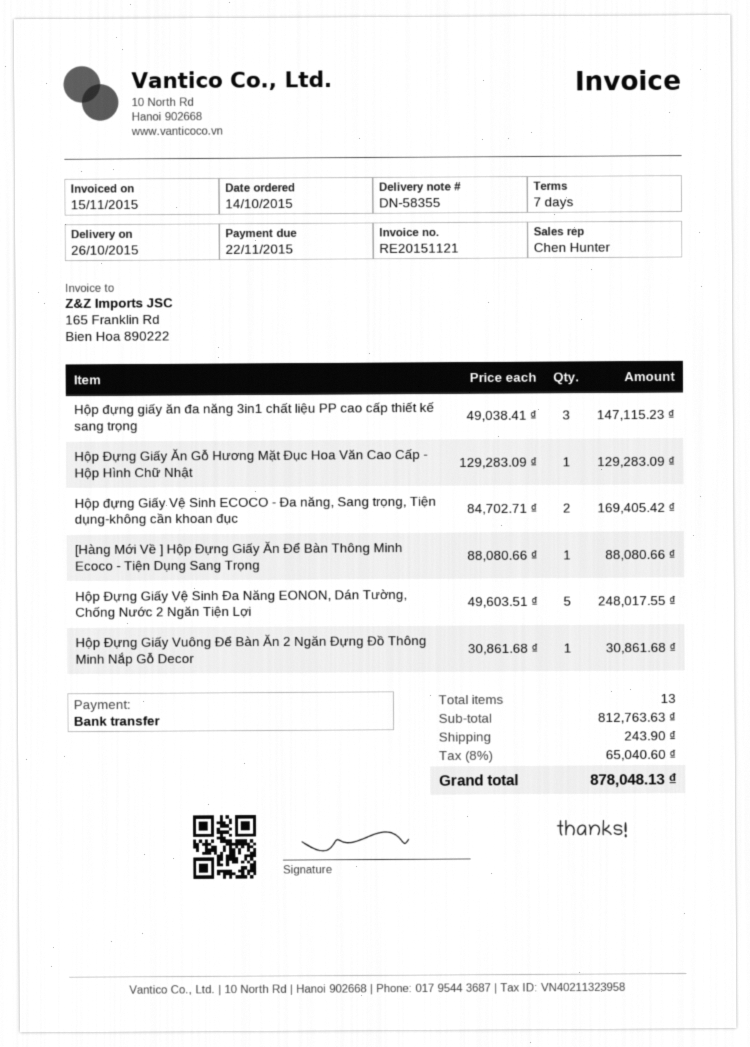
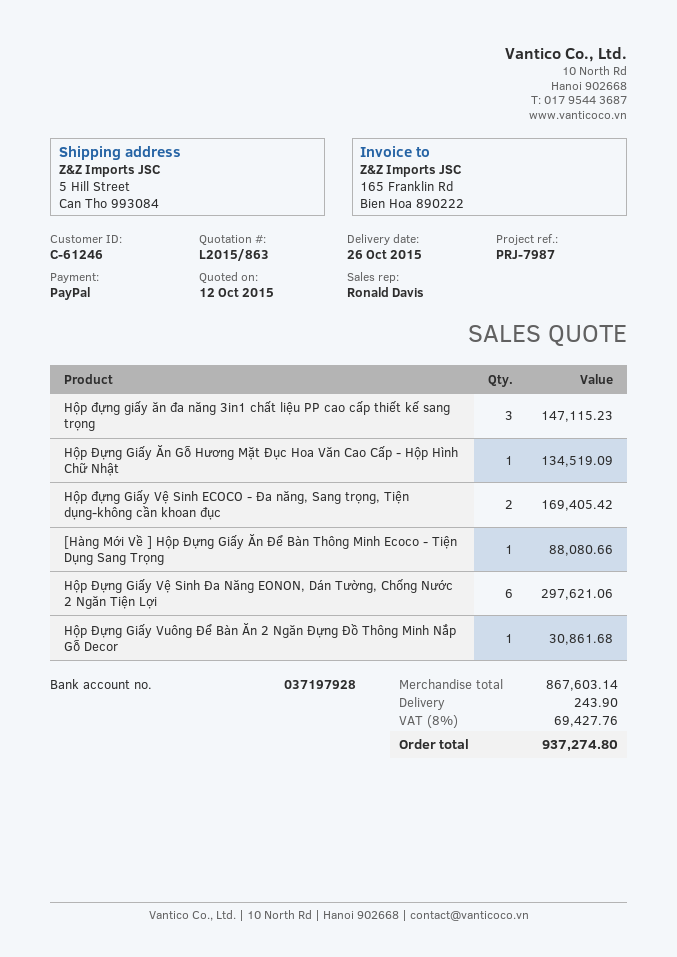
sales rep: Chen Hunter -> Ronald Davis
payment method: bank transfer -> PayPal
Hộp Đựng Giấy Ăn Gỗ Hương Mặt Đục Hoa Văn Cao Cấp - Hộp Hình Chữ Nhật: 1 for 129283.09 -> 1 for 134519.09
Hộp Đựng Giấy Vệ Sinh Đa Năng EONON, Dán Tường, Chống Nước 2 Ngăn Tiện Lợi: 5 for 248017.55 -> 6 for 297621.06
subtotal: 812763.63 -> 867603.14
tax: 8% = 65040.60 -> 8% = 69427.76
total: 878048.13 -> 937274.80

